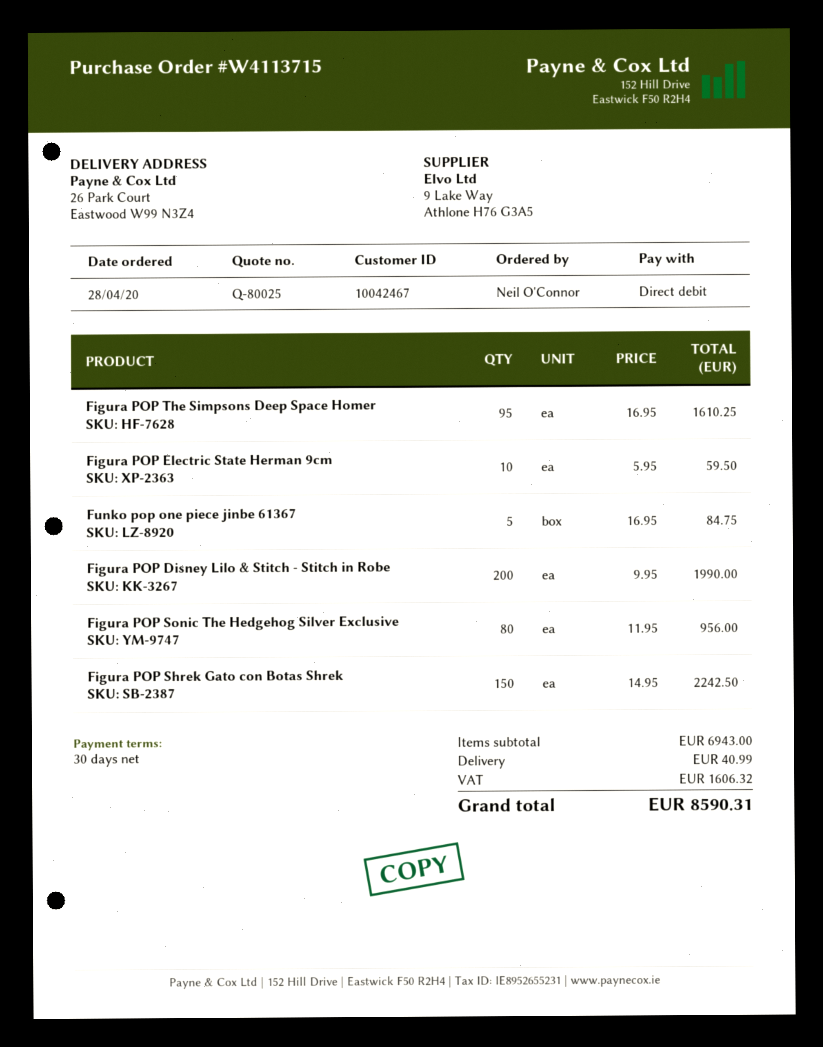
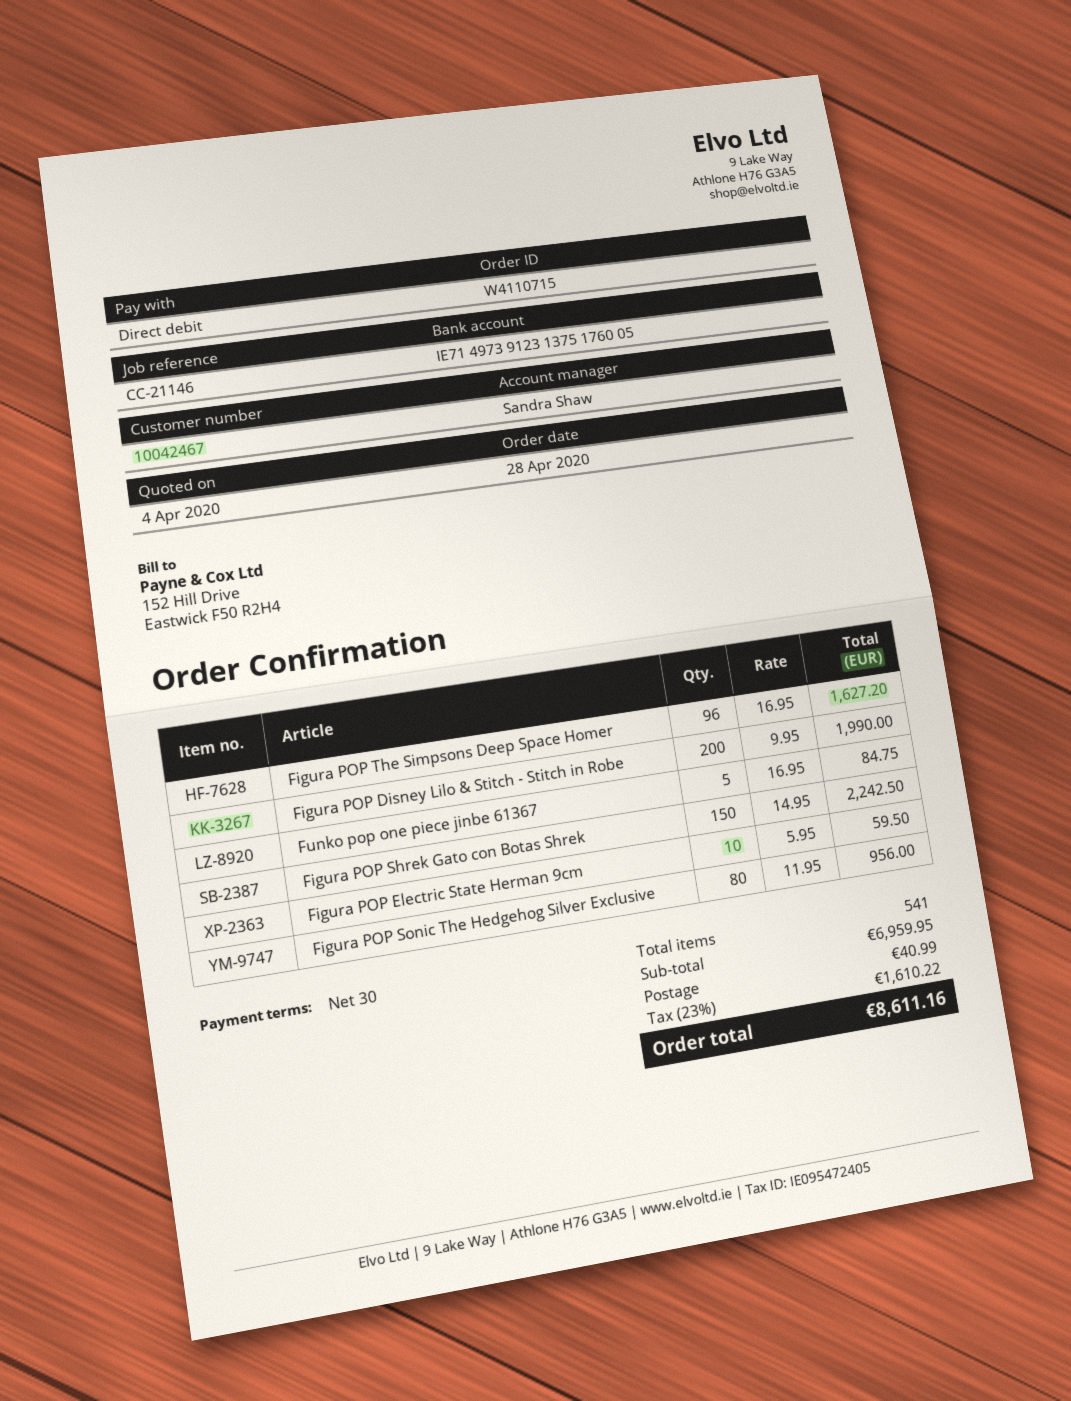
order number: W4113715 -> W4110715
Figura POP The Simpsons Deep Space Homer: 95 x 16.95 = 1610.25 -> 96 x 16.95 = 1627.20
subtotal: 6943.00 -> 6959.95
tax: 1606.32 -> 1610.22
total: 8590.31 -> 8611.16

